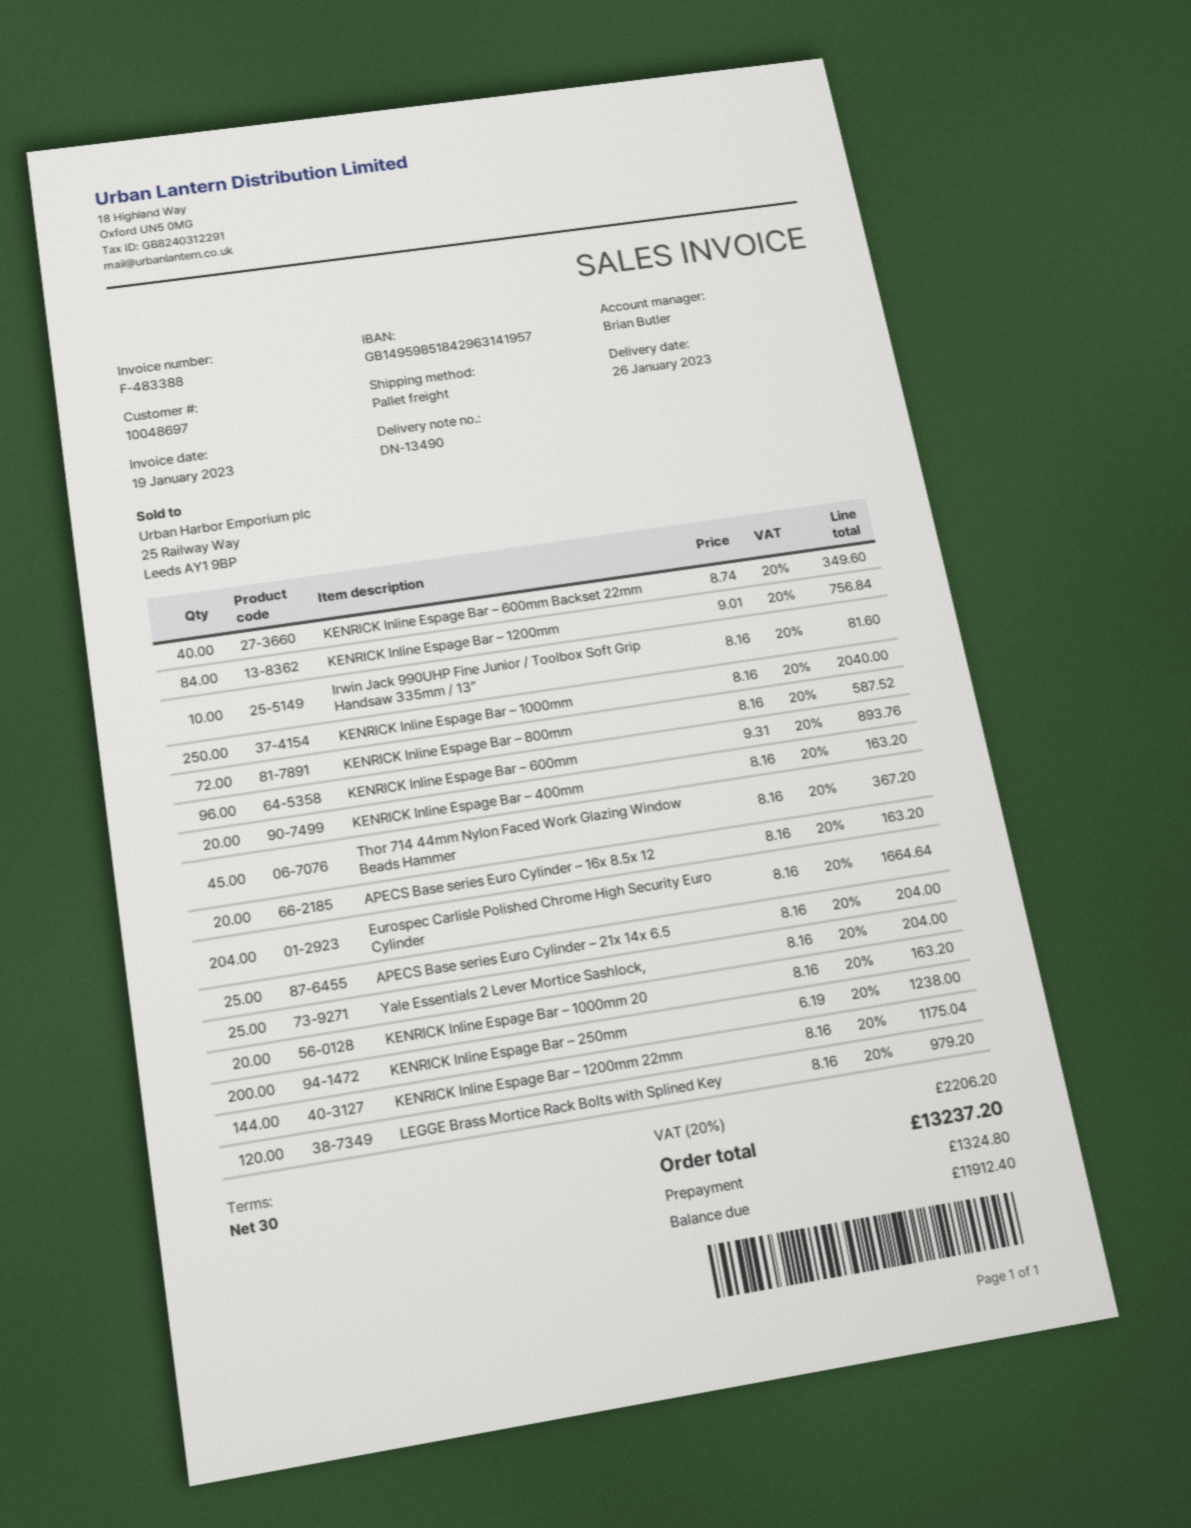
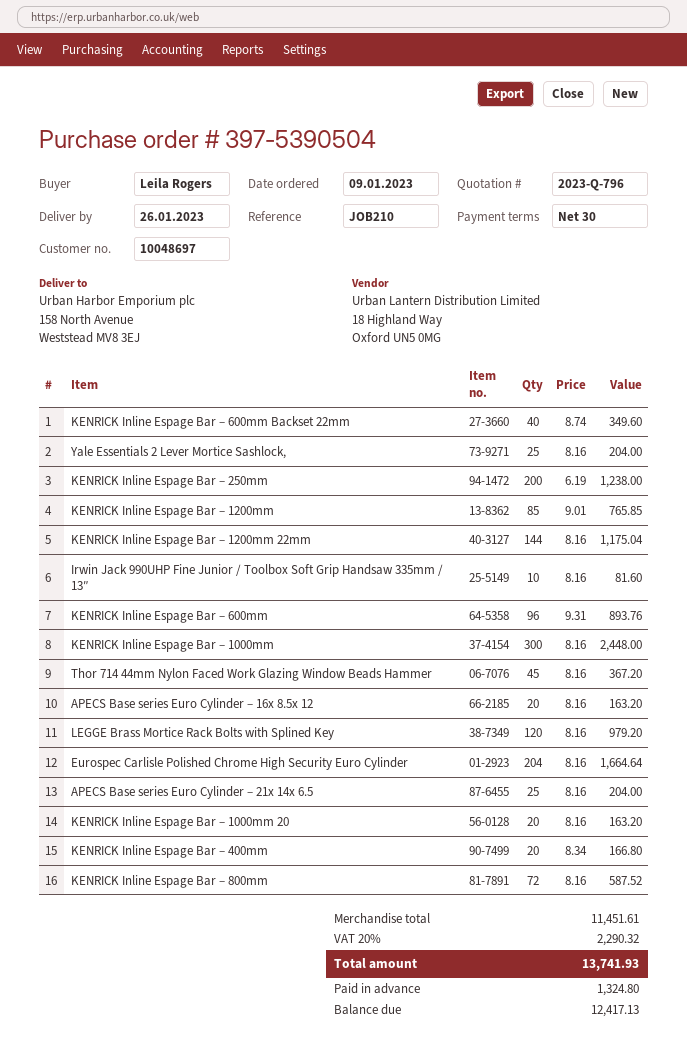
KENRICK Inline Espage Bar – 1200mm: 84 x 9.01 = 756.84 -> 85 x 9.01 = 765.85
KENRICK Inline Espage Bar – 1000mm: 250 x 8.16 = 2040.00 -> 300 x 8.16 = 2448.00
KENRICK Inline Espage Bar – 400mm: 20 x 8.16 = 163.20 -> 20 x 8.34 = 166.80
tax: 20% = 2206.20 -> 20% = 2290.32
total: 13237.20 -> 13741.93
balance: 11912.40 -> 12417.13

